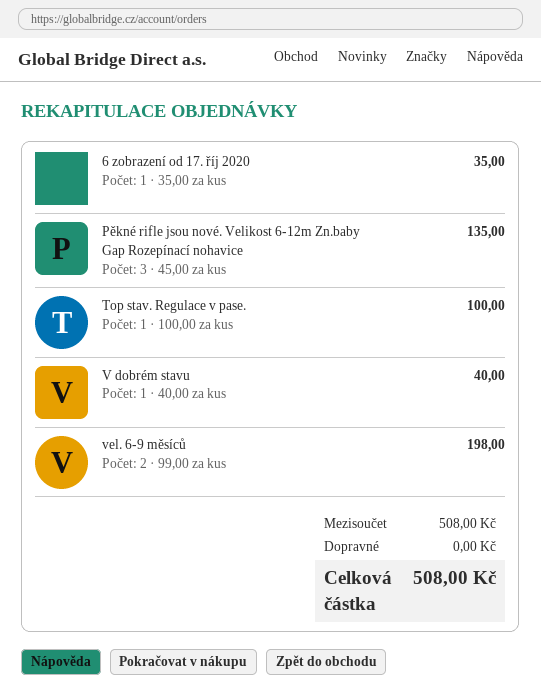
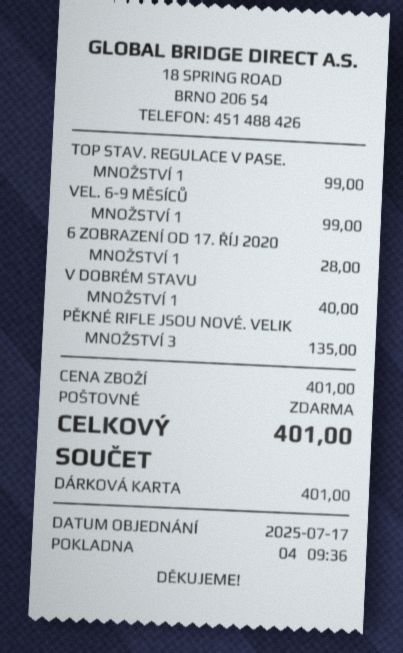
6 zobrazení od 17. říj 2020: 1 for 35.00 -> 1 for 28.00
Top stav. Regulace v pase.: 1 for 100.00 -> 1 for 99.00
vel. 6-9 měsíců: 2 for 198.00 -> 1 for 99.00
subtotal: 508.00 -> 401.00
total: 508.00 -> 401.00

